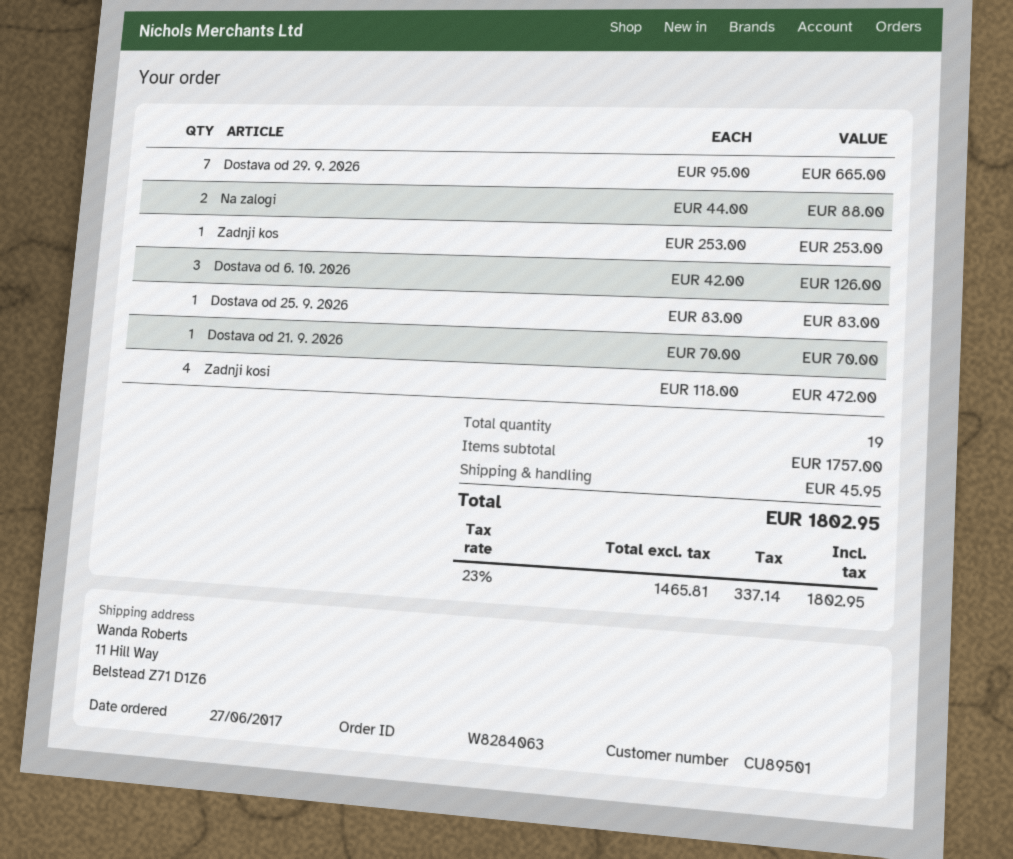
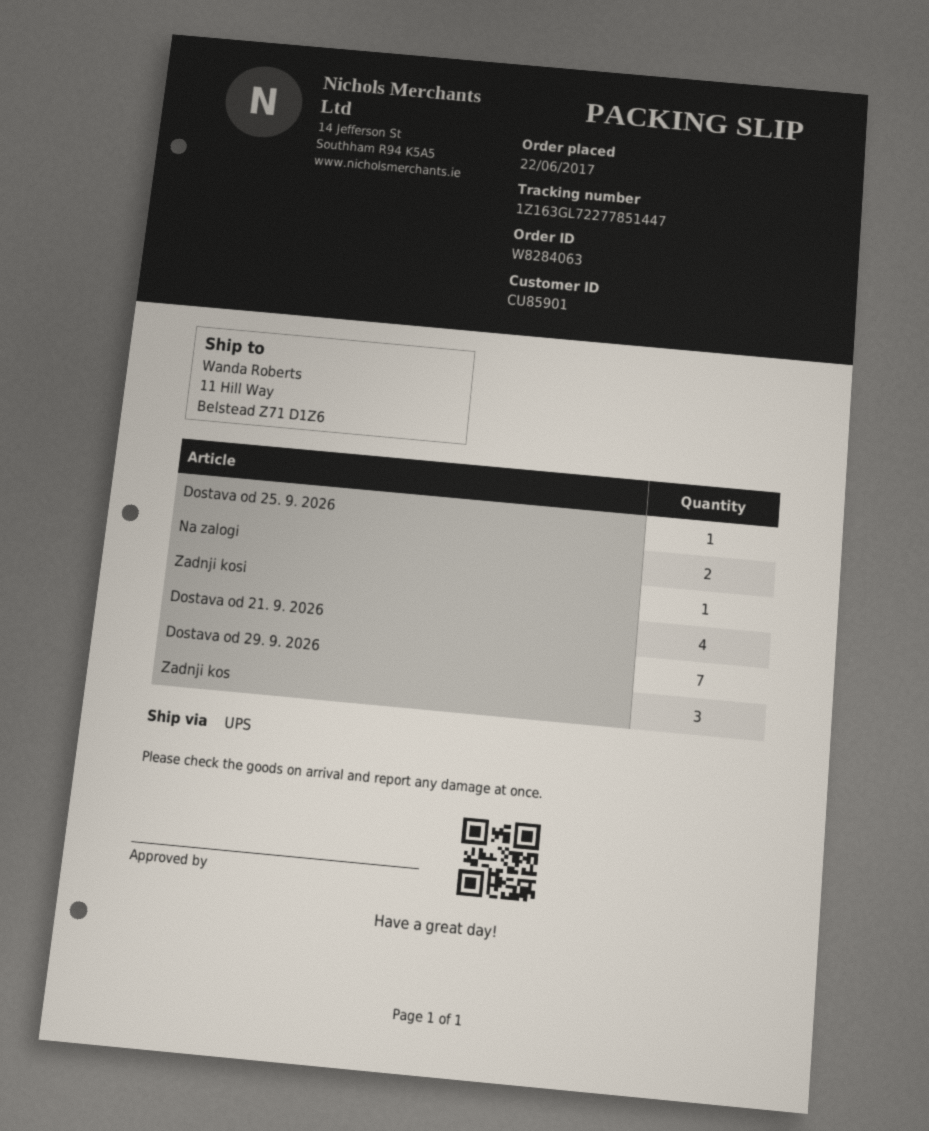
order date: 2017-06-27 -> 2017-06-22
customer number: CU89501 -> CU85901
Zadnji kos: 1 -> 3
Dostava od 6. 10. 2026: 3 -> none
Dostava od 21. 9. 2026: 1 -> 4
Zadnji kosi: 4 -> 1

